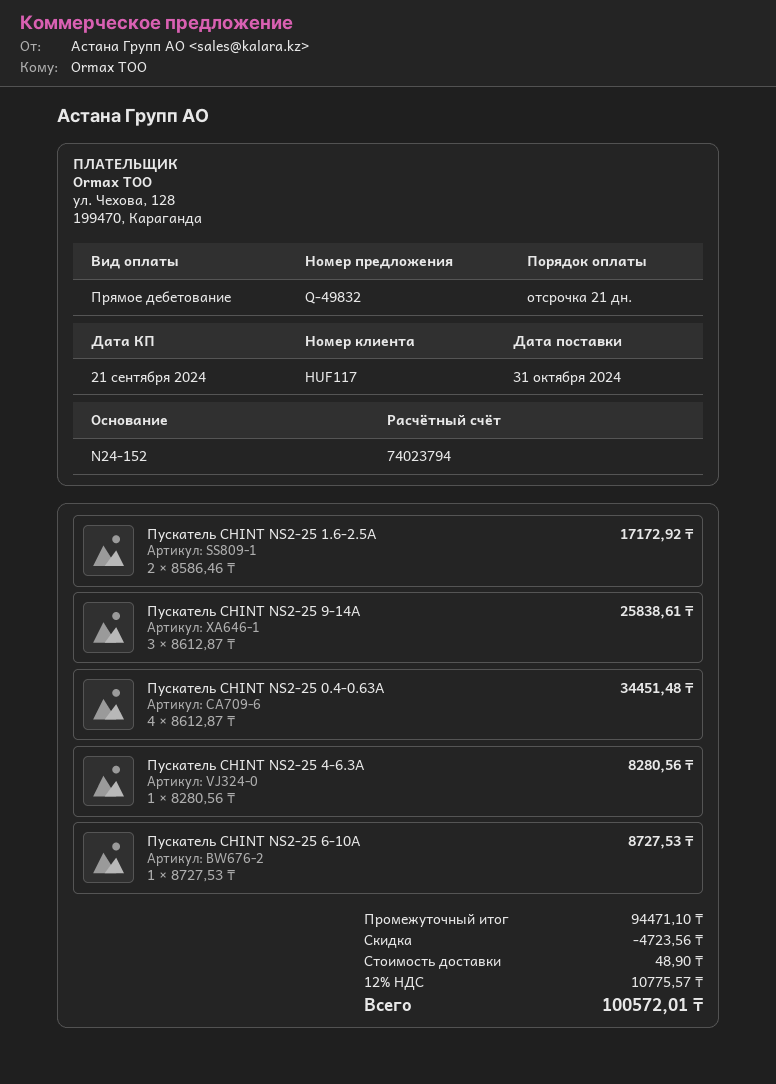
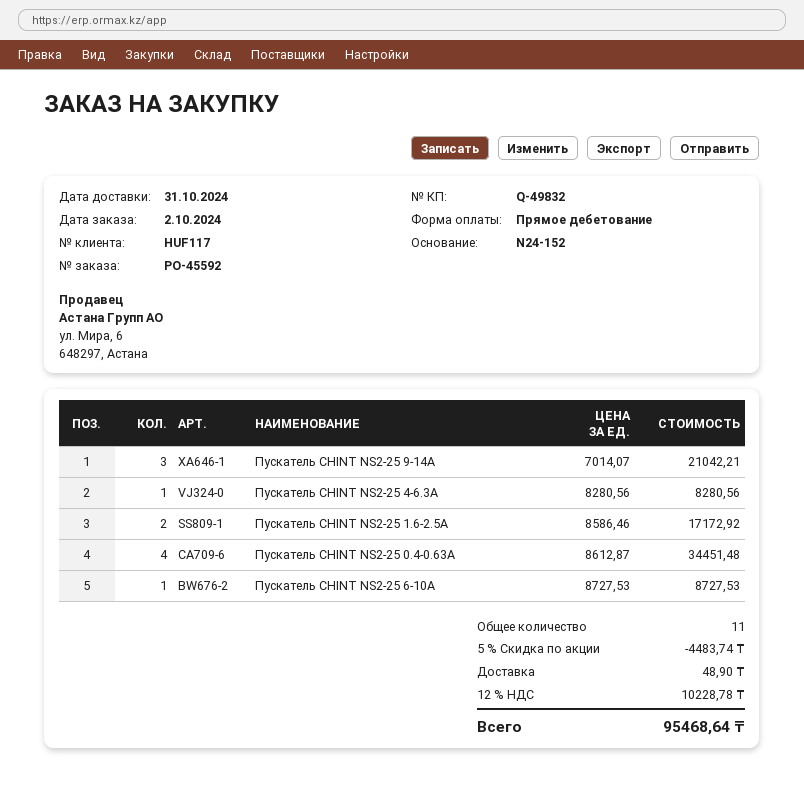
Пускатель CHINT NS2-25 9-14A: 3 x 8612.87 = 25838.61 -> 3 x 7014.07 = 21042.21
discount: 4723.56 -> 4483.74
tax: 12% = 10775.57 -> 12% = 10228.78
total: 100572.01 -> 95468.64

